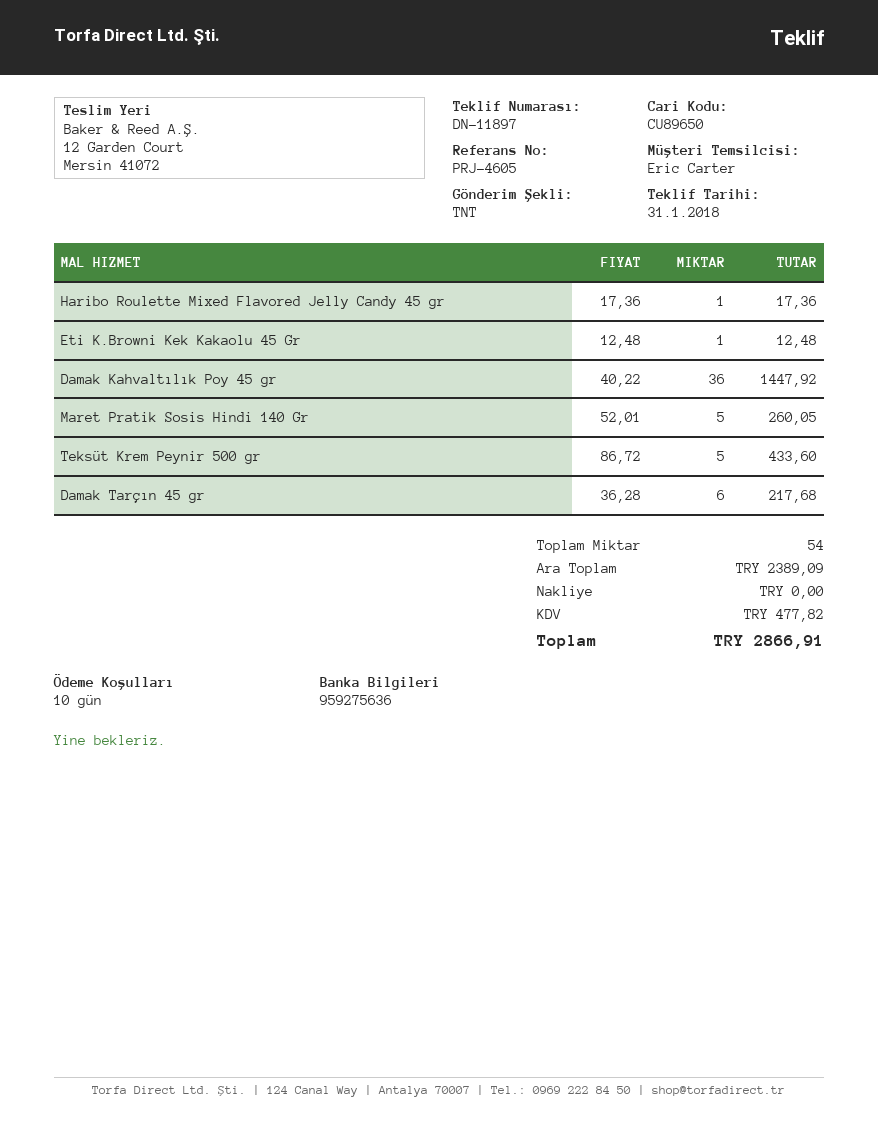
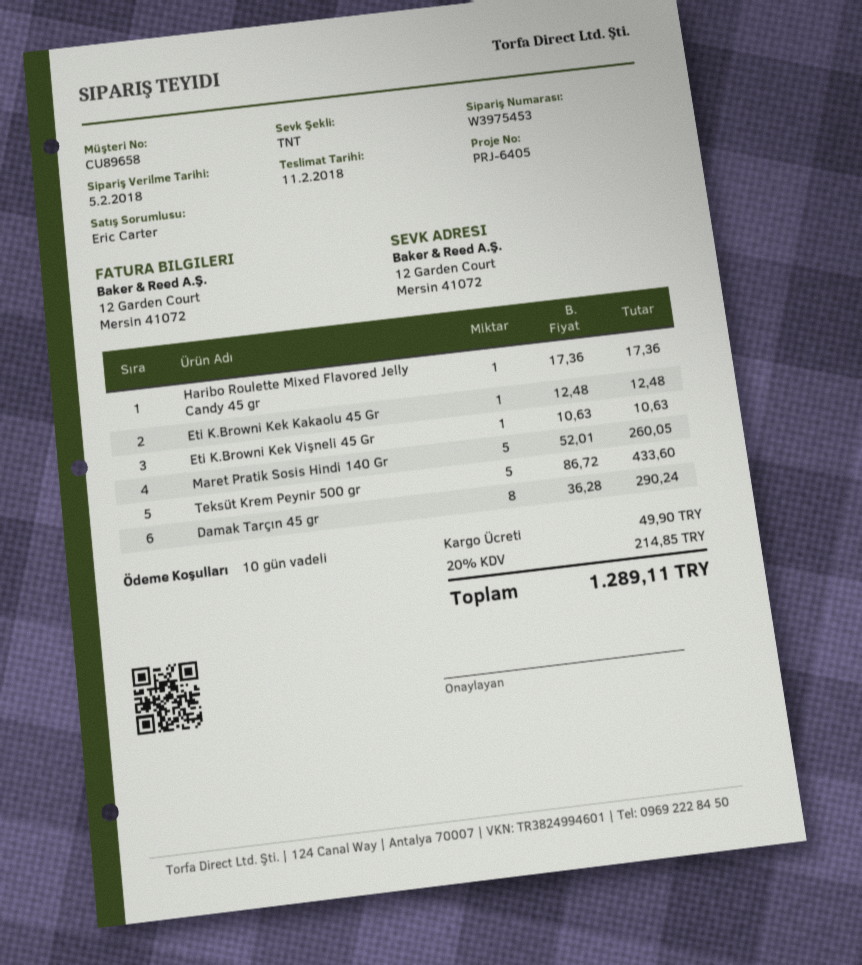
customer number: CU89650 -> CU89658
reference: PRJ-4605 -> PRJ-6405
Damak Kahvaltılık Poy 45 gr: 36 x 40.22 = 1447.92 -> none
Damak Tarçın 45 gr: 6 x 36.28 = 217.68 -> 8 x 36.28 = 290.24
Eti K.Browni Kek Vişneli 45 Gr: none -> 1 x 10.63 = 10.63
shipping: 0.00 -> 49.90
tax: 477.82 -> 214.85
total: 2866.91 -> 1289.11

